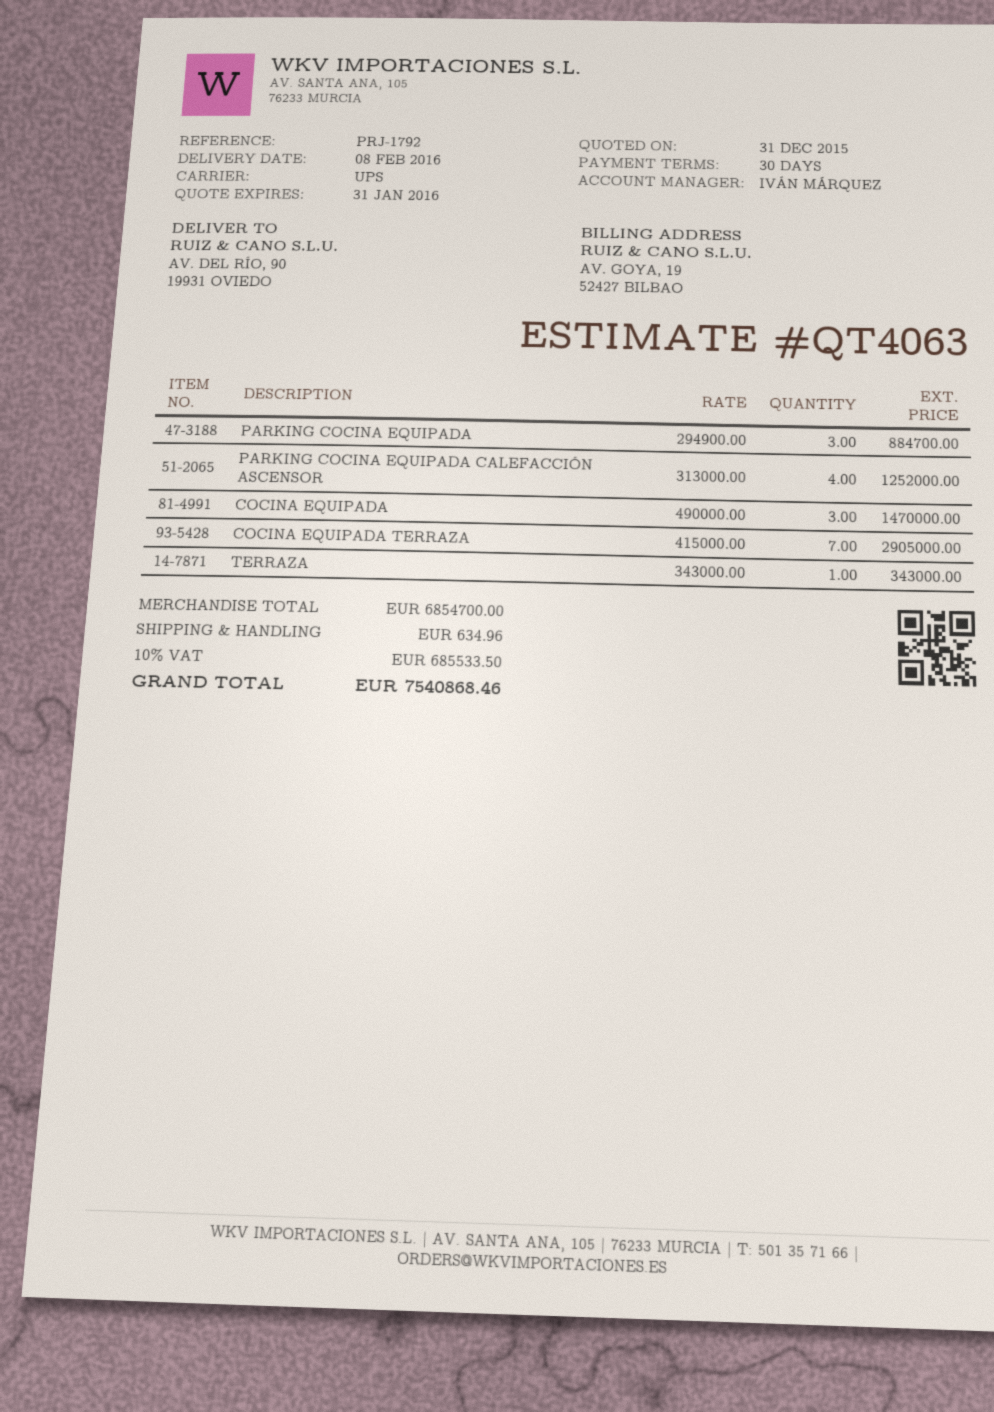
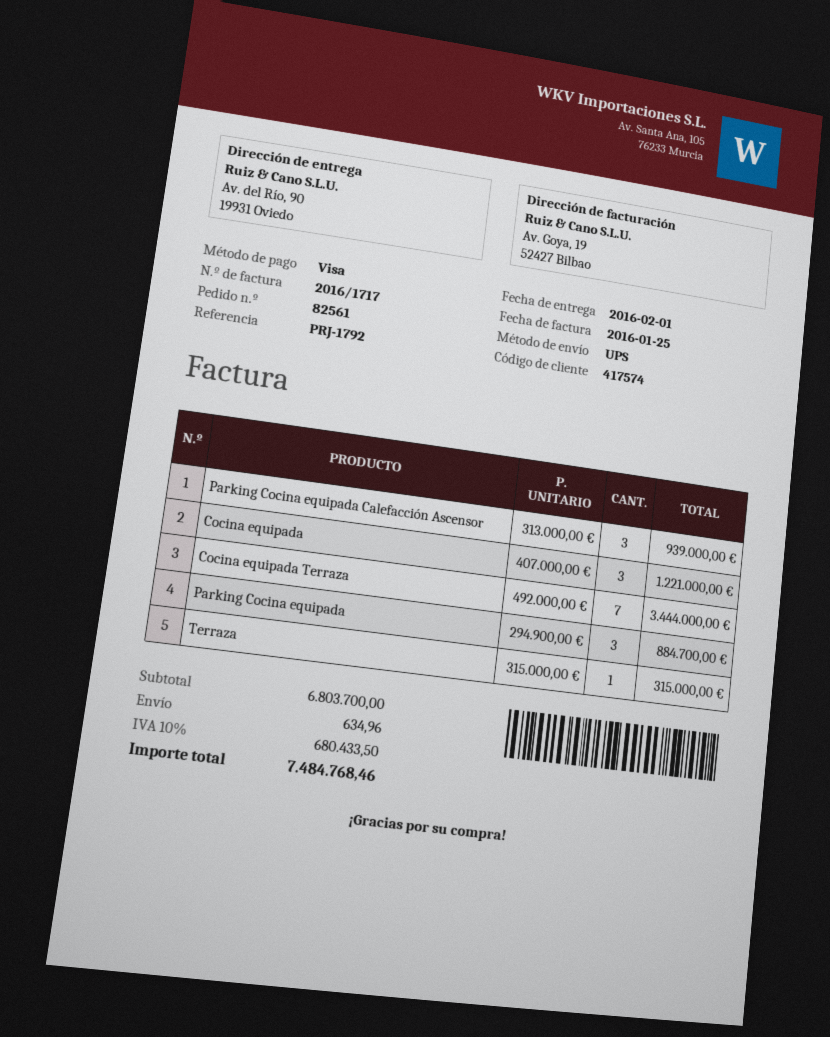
delivery date: 2016-02-08 -> 2016-02-01
PARKING COCINA EQUIPADA CALEFACCIÓN ASCENSOR: 4 x 313000.00 = 1252000.00 -> 3 x 313000.00 = 939000.00
COCINA EQUIPADA: 3 x 490000.00 = 1470000.00 -> 3 x 407000.00 = 1221000.00
COCINA EQUIPADA TERRAZA: 7 x 415000.00 = 2905000.00 -> 7 x 492000.00 = 3444000.00
TERRAZA: 1 x 343000.00 = 343000.00 -> 1 x 315000.00 = 315000.00
subtotal: 6854700.00 -> 6803700.00
tax: 10% = 685533.50 -> 10% = 680433.50
total: 7540868.46 -> 7484768.46

